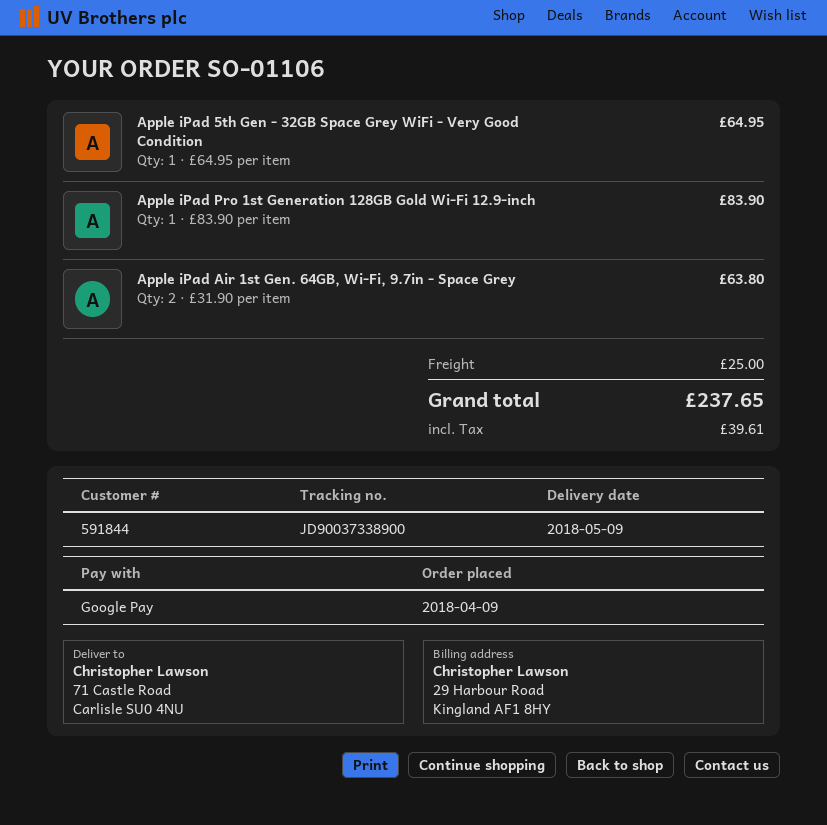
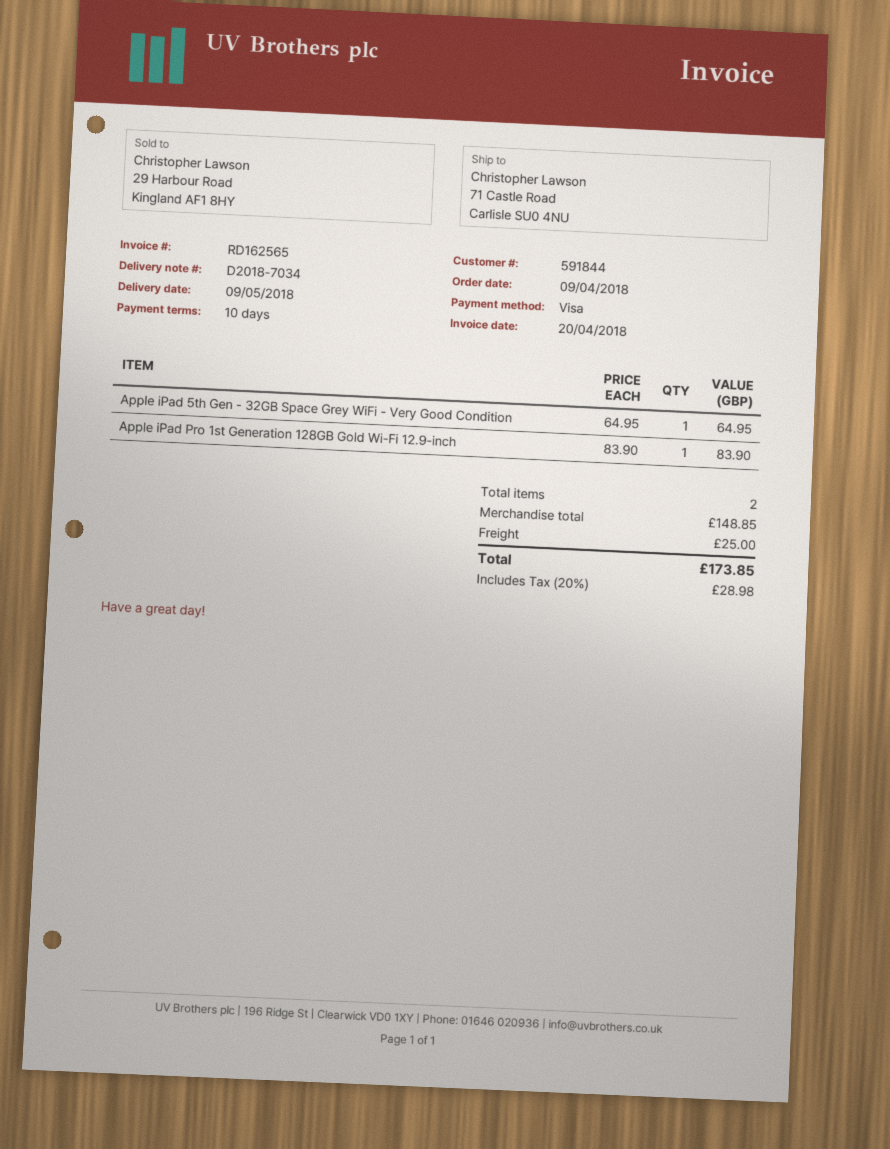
payment method: Google Pay -> Visa
Apple iPad Air 1st Gen. 64GB, Wi-Fi, 9.7in - Space Grey: 2 x 31.90 = 63.80 -> none
tax: 39.61 -> 28.98
total: 237.65 -> 173.85

